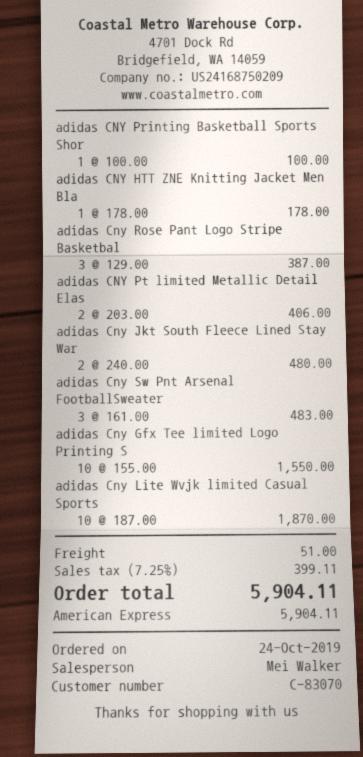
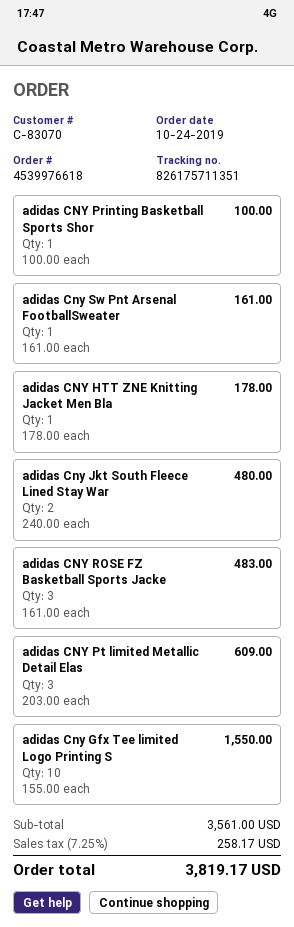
adidas Cny Rose Pant Logo Stripe Basketbal: 3 x 129.00 = 387.00 -> none
adidas CNY Pt limited Metallic Detail Elas: 2 x 203.00 = 406.00 -> 3 x 203.00 = 609.00
adidas Cny Sw Pnt Arsenal FootballSweater: 3 x 161.00 = 483.00 -> 1 x 161.00 = 161.00
adidas Cny Lite Wvjk limited Casual Sports: 10 x 187.00 = 1870.00 -> none
adidas CNY ROSE FZ Basketball Sports Jacke: none -> 3 x 161.00 = 483.00
shipping: 51.00 -> none
tax: 7.25% = 399.11 -> 7.25% = 258.17
total: 5904.11 -> 3819.17

